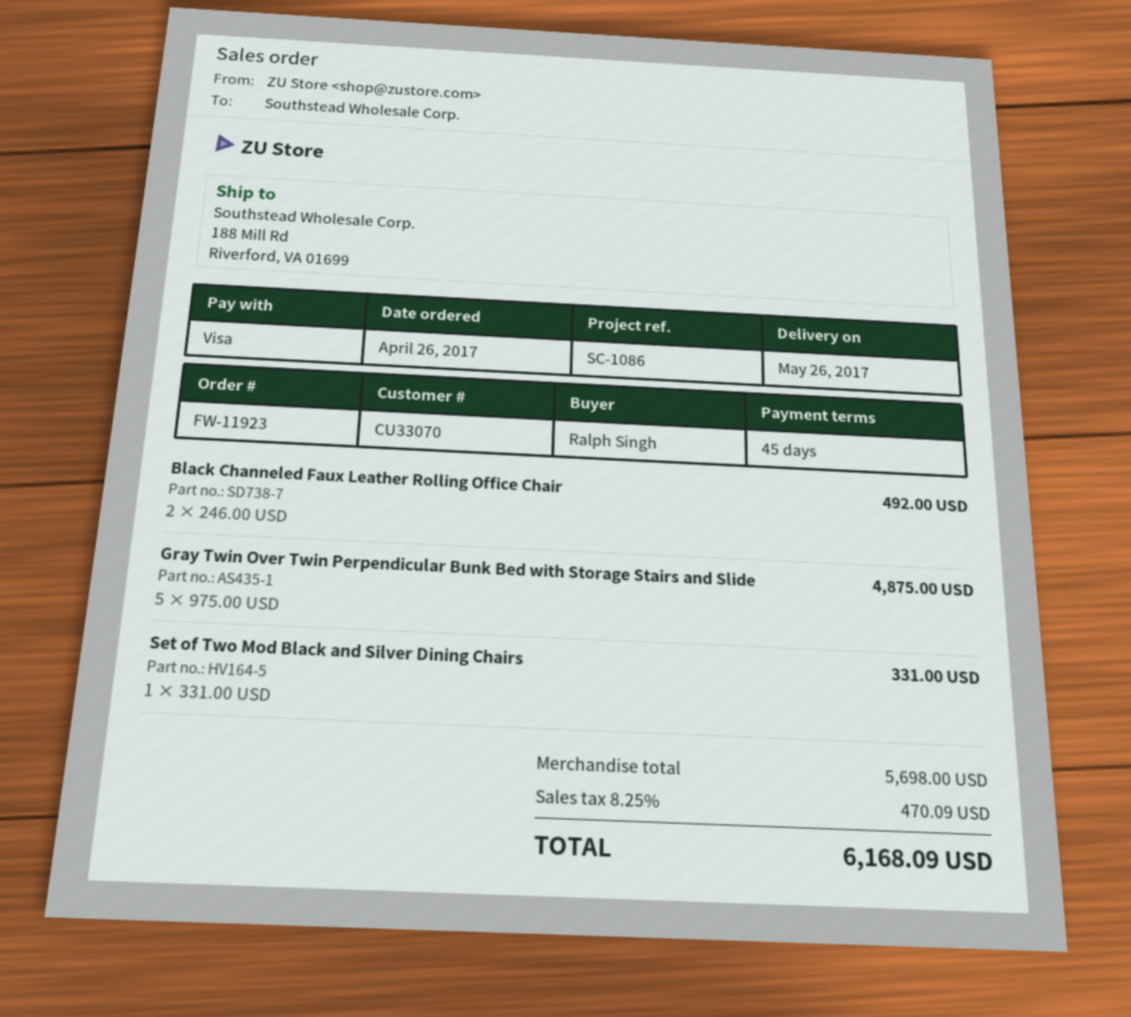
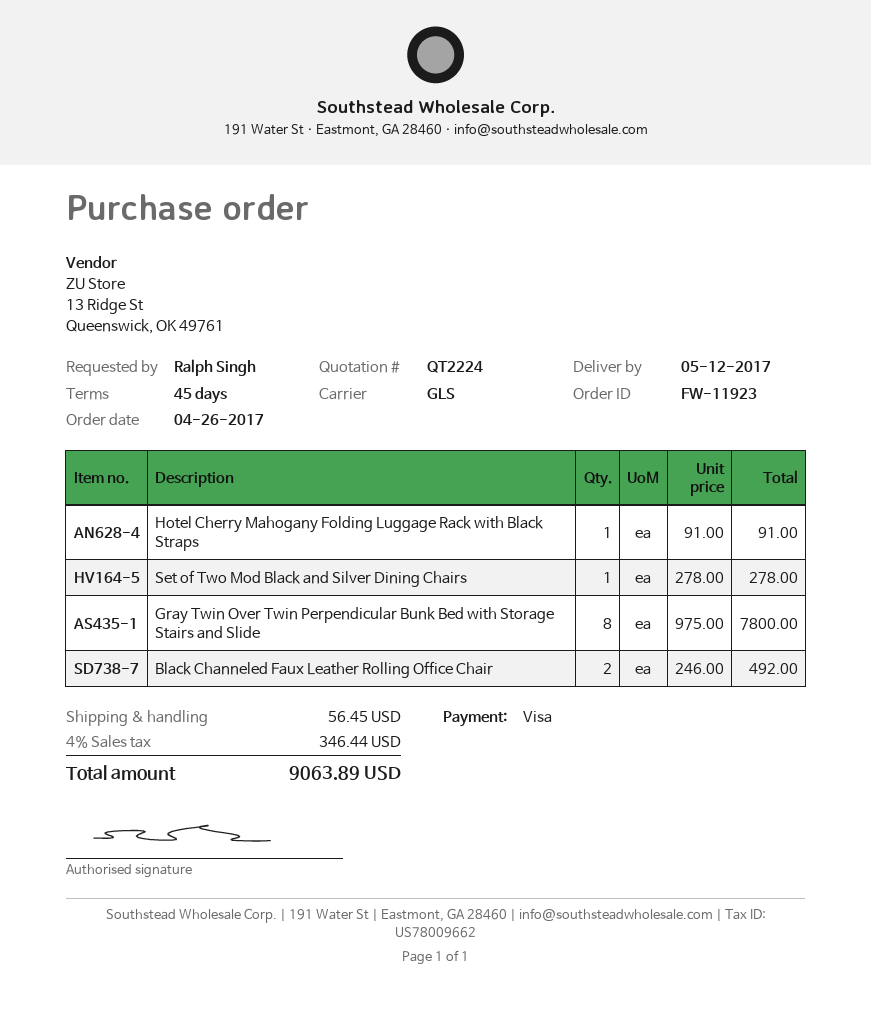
delivery date: 2017-05-26 -> 2017-05-12
Gray Twin Over Twin Perpendicular Bunk Bed with Storage Stairs and Slide: 5 x 975.00 = 4875.00 -> 8 x 975.00 = 7800.00
Set of Two Mod Black and Silver Dining Chairs: 1 x 331.00 = 331.00 -> 1 x 278.00 = 278.00
Hotel Cherry Mahogany Folding Luggage Rack with Black Straps: none -> 1 x 91.00 = 91.00
shipping: none -> 56.45
tax: 8.25% = 470.09 -> 4% = 346.44
total: 6168.09 -> 9063.89

